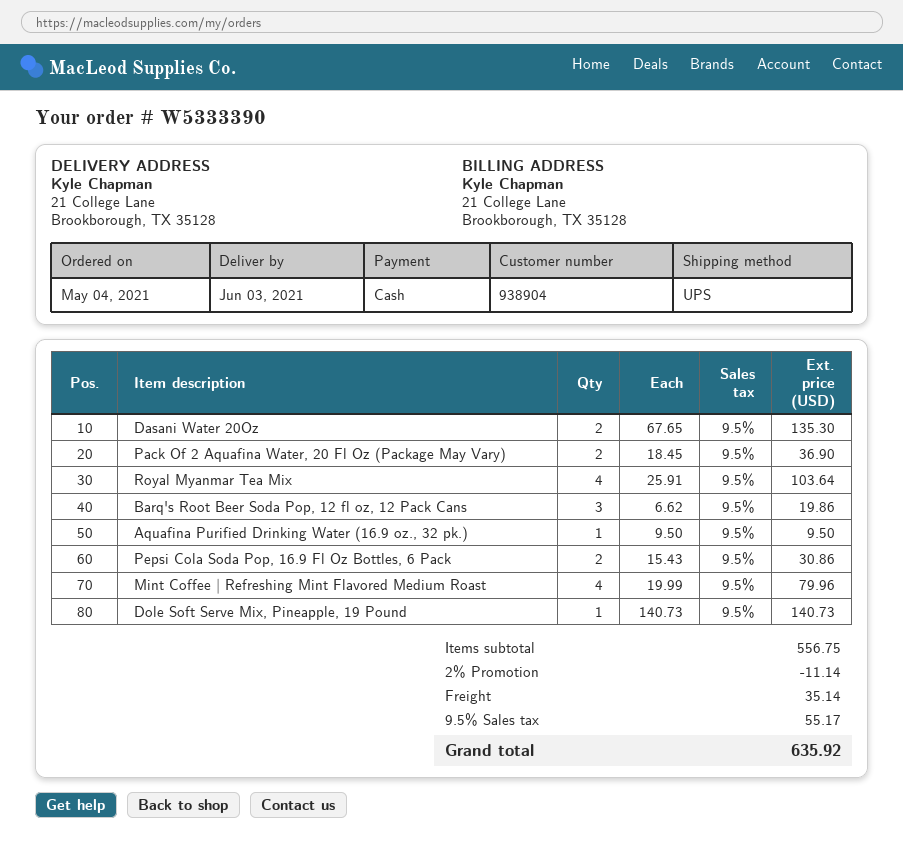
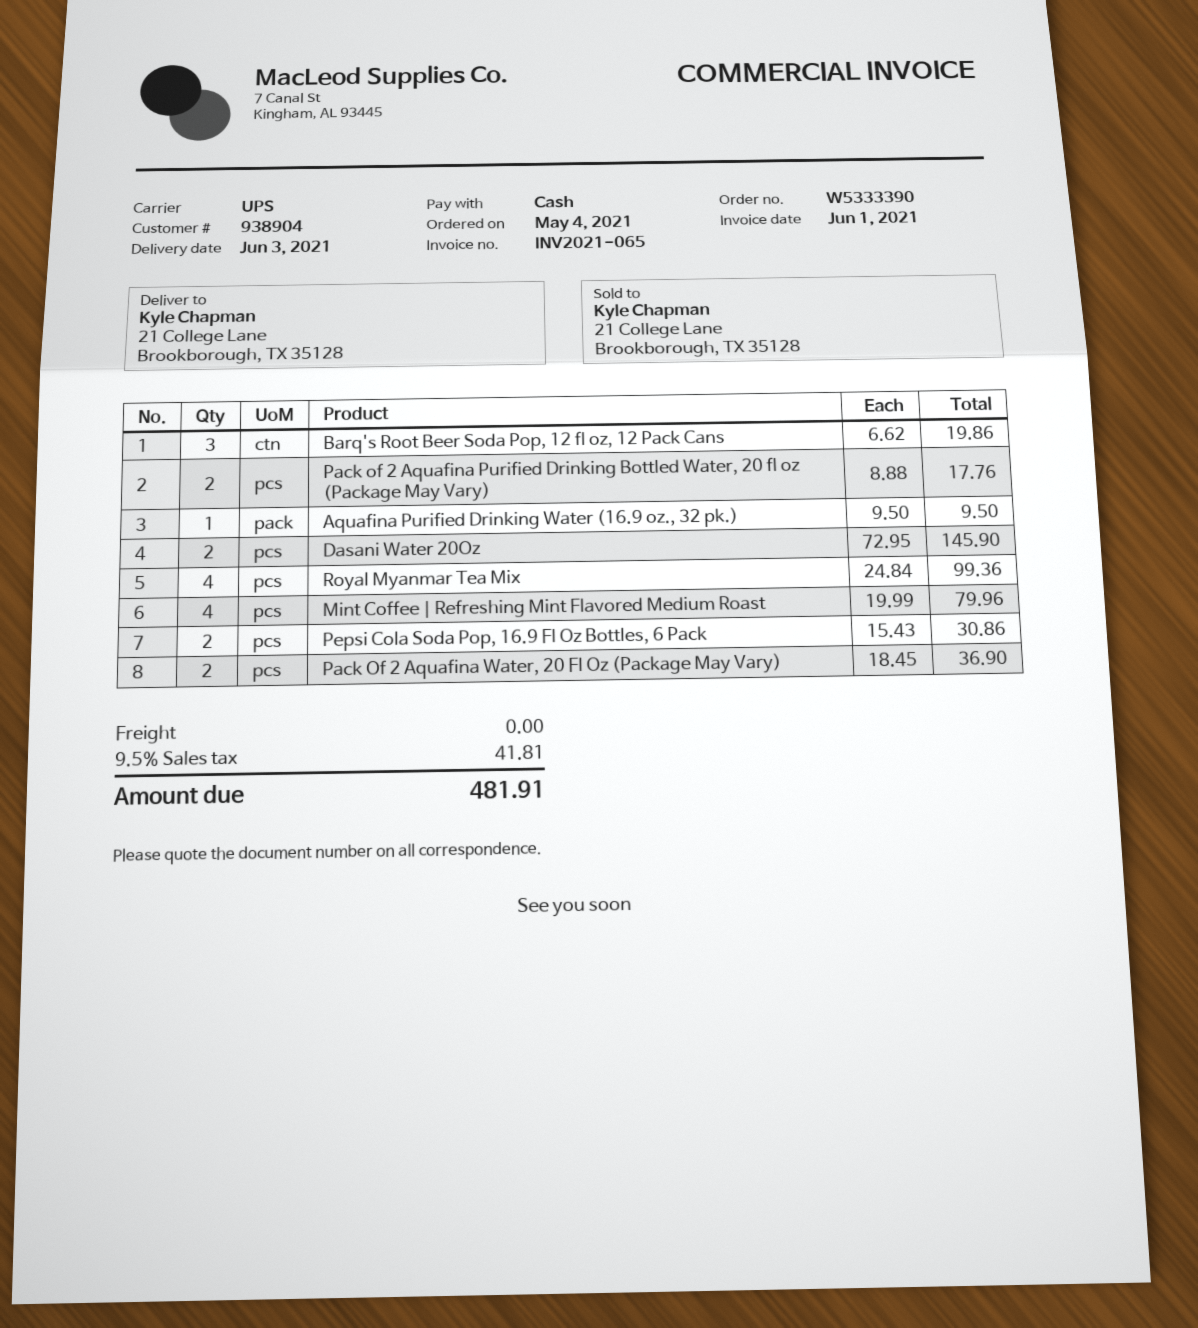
Dasani Water 20Oz: 2 x 67.65 = 135.30 -> 2 x 72.95 = 145.90
Royal Myanmar Tea Mix: 4 x 25.91 = 103.64 -> 4 x 24.84 = 99.36
Dole Soft Serve Mix, Pineapple, 19 Pound: 1 x 140.73 = 140.73 -> none
Pack of 2 Aquafina Purified Drinking Bottled Water, 20 fl oz (Package May Vary): none -> 2 x 8.88 = 17.76
discount: 2% = 11.14 -> none
shipping: 35.14 -> 0.00
tax: 9.5% = 55.17 -> 9.5% = 41.81
total: 635.92 -> 481.91

